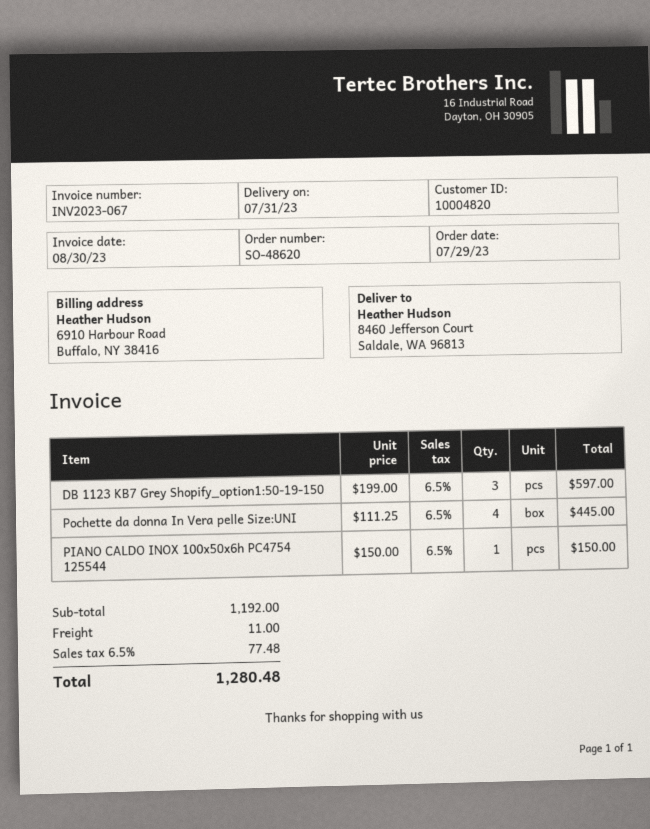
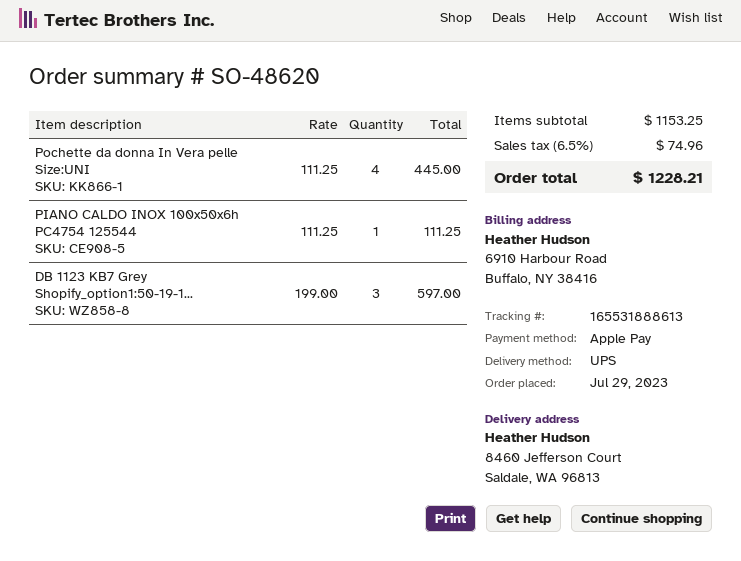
PIANO CALDO INOX 100x50x6h PC4754 125544: 1 x 150.00 = 150.00 -> 1 x 111.25 = 111.25
subtotal: 1192.00 -> 1153.25
shipping: 11.00 -> none
tax: 6.5% = 77.48 -> 6.5% = 74.96
total: 1280.48 -> 1228.21

